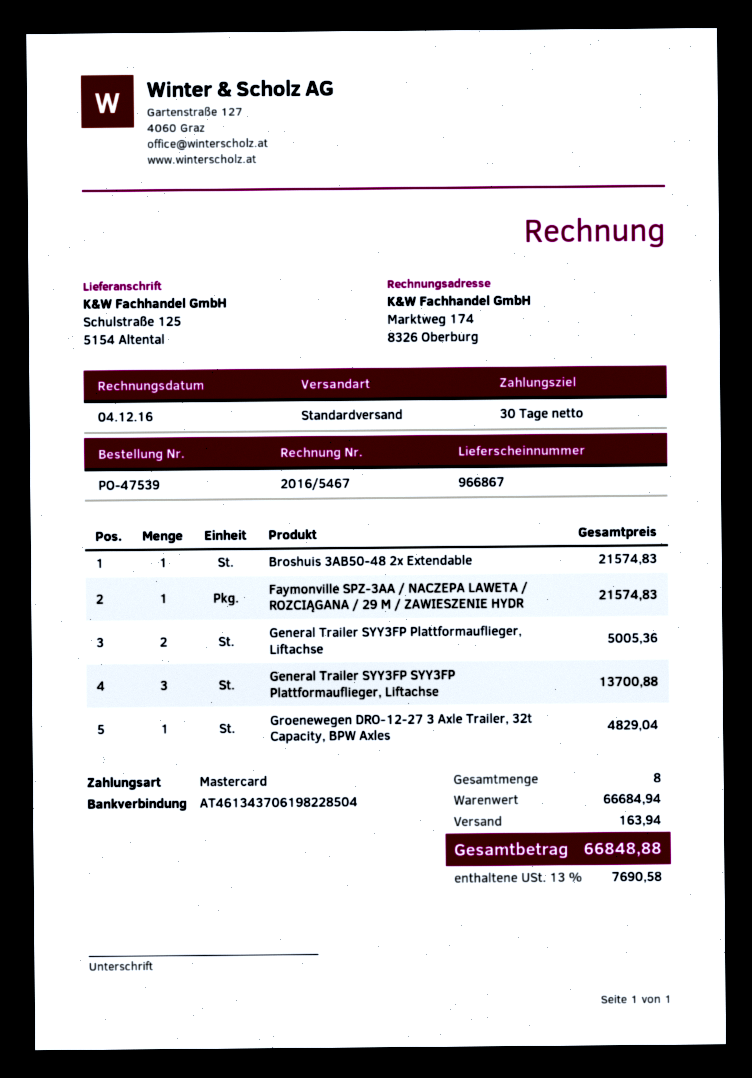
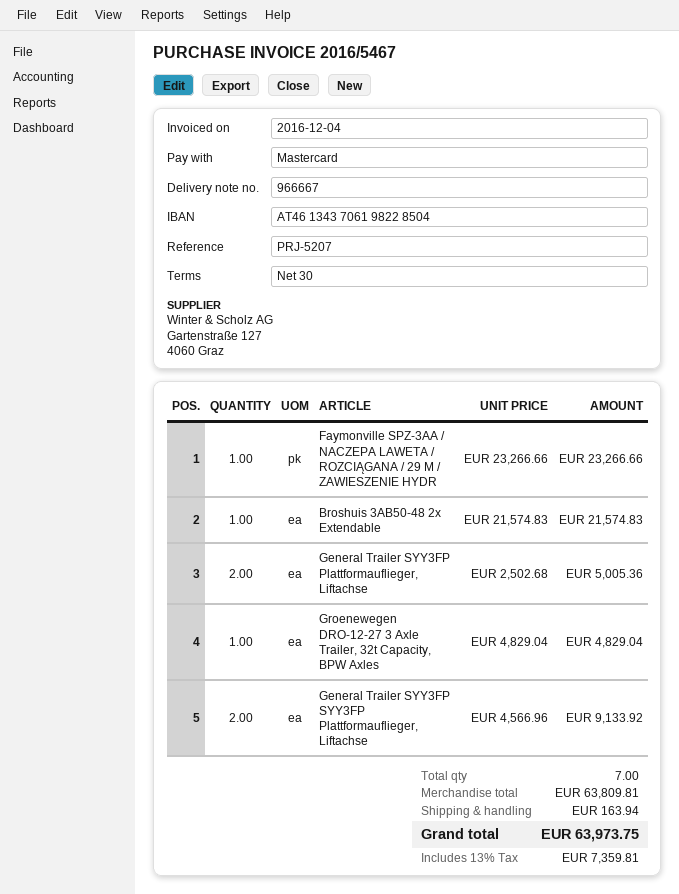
delivery note number: 966867 -> 966667
Faymonville SPZ-3AA / NACZEPA LAWETA / ROZCIĄGANA / 29 M / ZAWIESZENIE HYDR: 1 for 21574.83 -> 1 for 23266.66
General Trailer SYY3FP SYY3FP Plattformauflieger, Liftachse: 3 for 13700.88 -> 2 for 9133.92
total quantity: 8 -> 7
subtotal: 66684.94 -> 63809.81
tax: 13% = 7690.58 -> 13% = 7359.81
total: 66848.88 -> 63973.75

